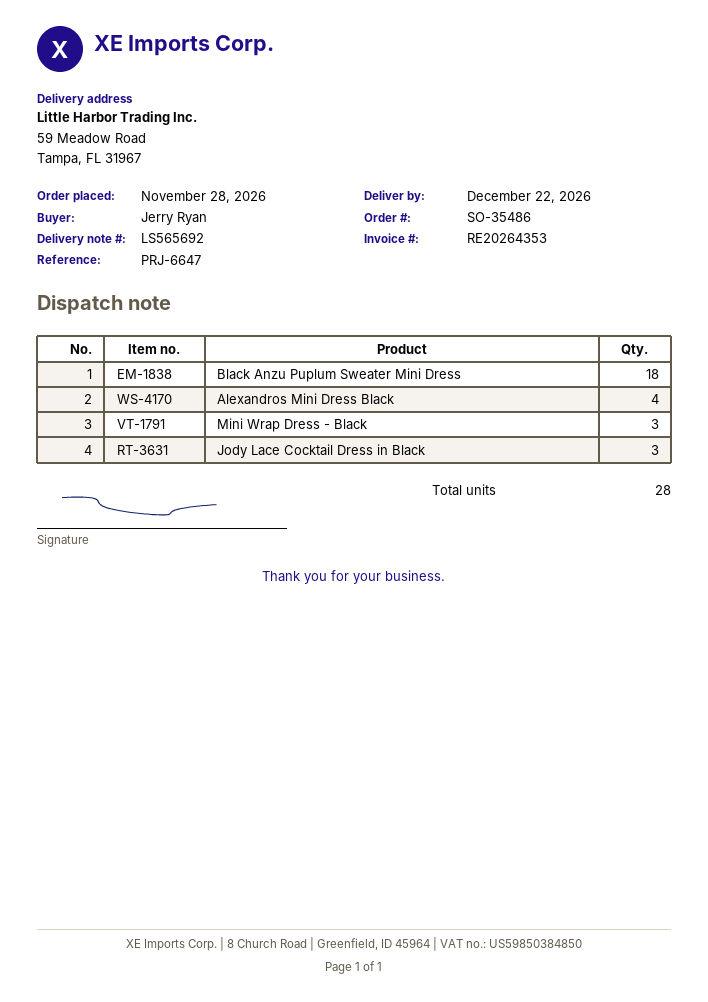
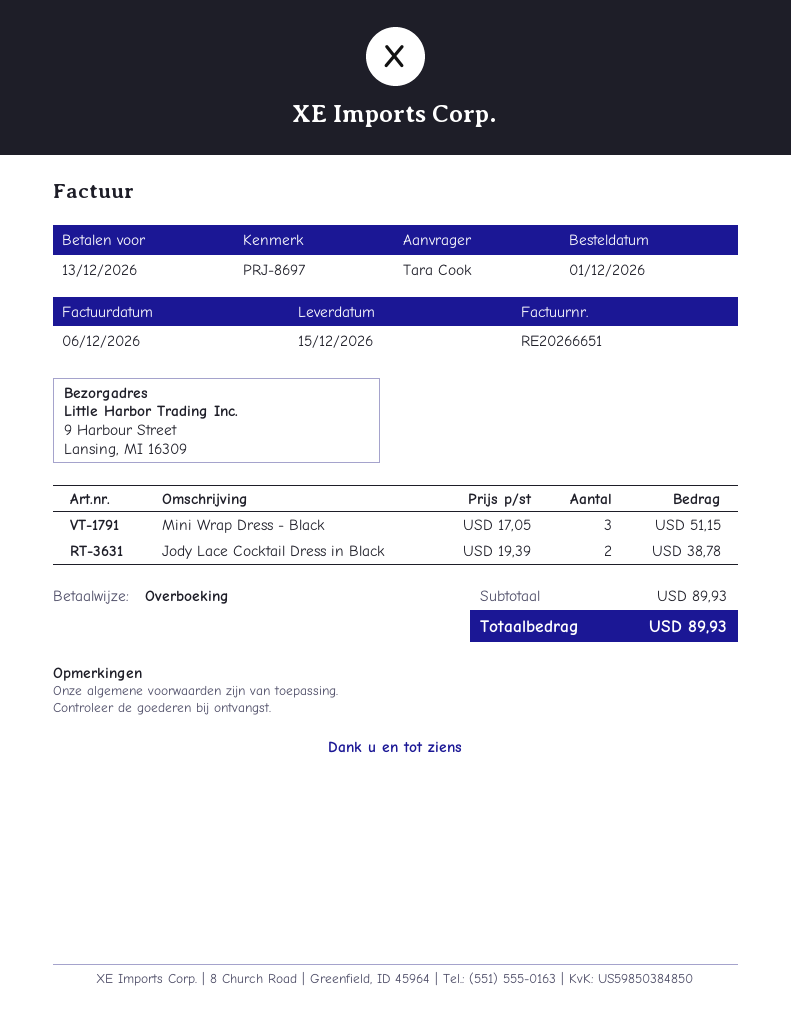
order date: 2026-11-28 -> 2026-12-01
delivery date: 2026-12-22 -> 2026-12-15
invoice number: RE20264353 -> RE20266651
reference: PRJ-6647 -> PRJ-8697
ordered by: Jerry Ryan -> Tara Cook
ship to: 59 Meadow Road, Tampa, FL 31967 -> 9 Harbour Street, Lansing, MI 16309
Black Anzu Puplum Sweater Mini Dress: 18 -> none
Alexandros Mini Dress Black: 4 -> none
Jody Lace Cocktail Dress in Black: 3 -> 2

